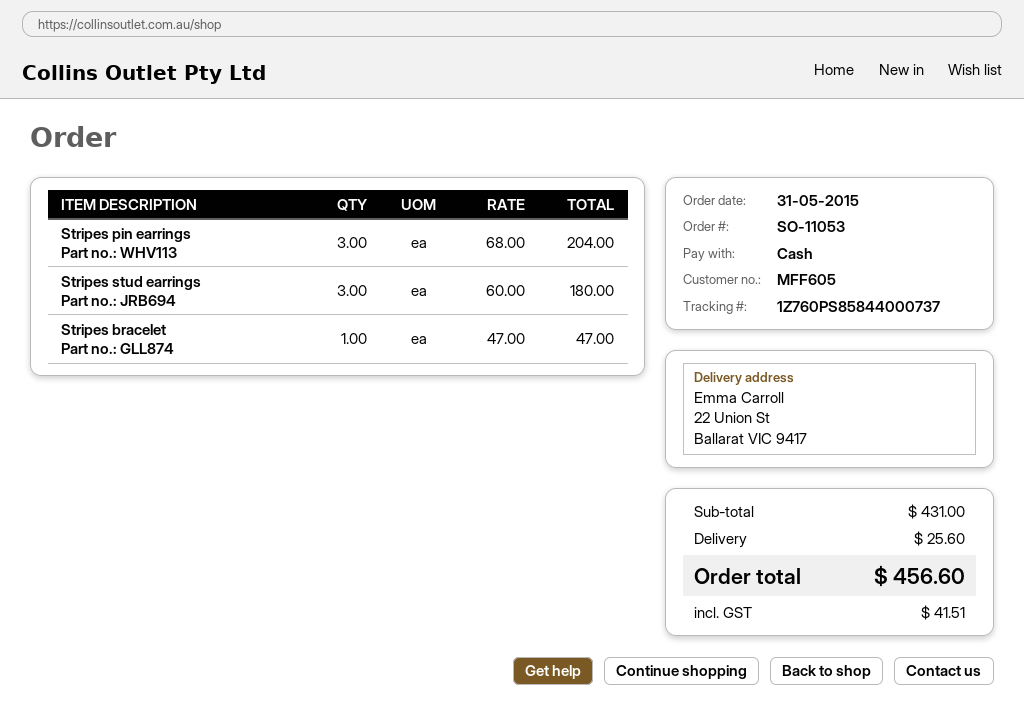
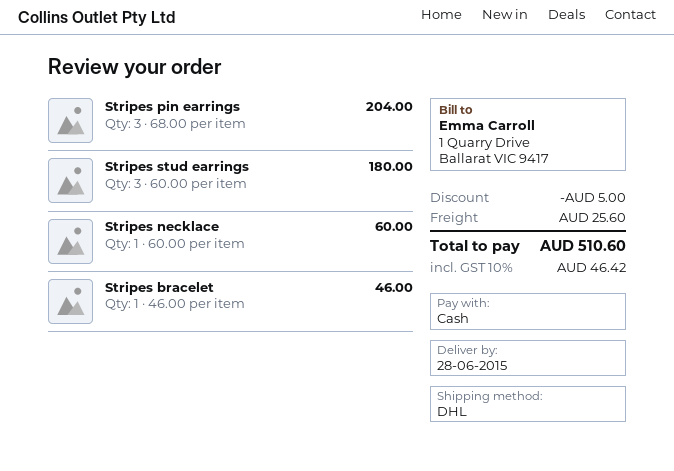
Stripes bracelet: 1 x 47.00 = 47.00 -> 1 x 46.00 = 46.00
Stripes necklace: none -> 1 x 60.00 = 60.00
discount: none -> 5.00
tax: 41.51 -> 46.42
total: 456.60 -> 510.60

